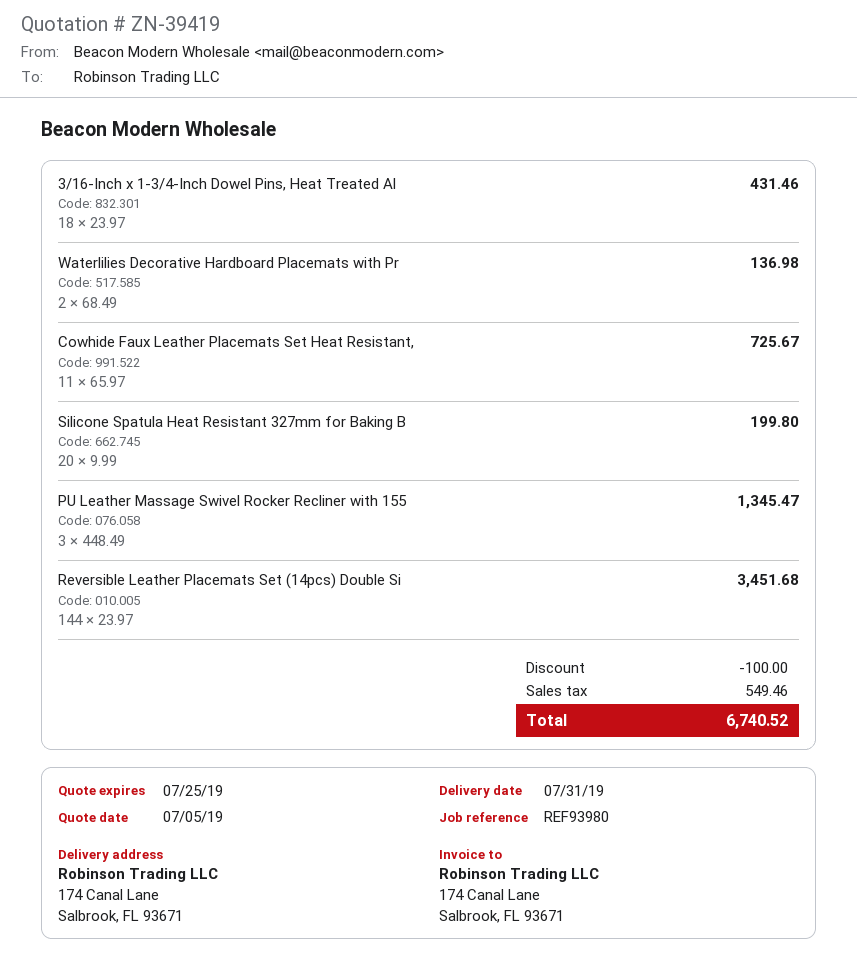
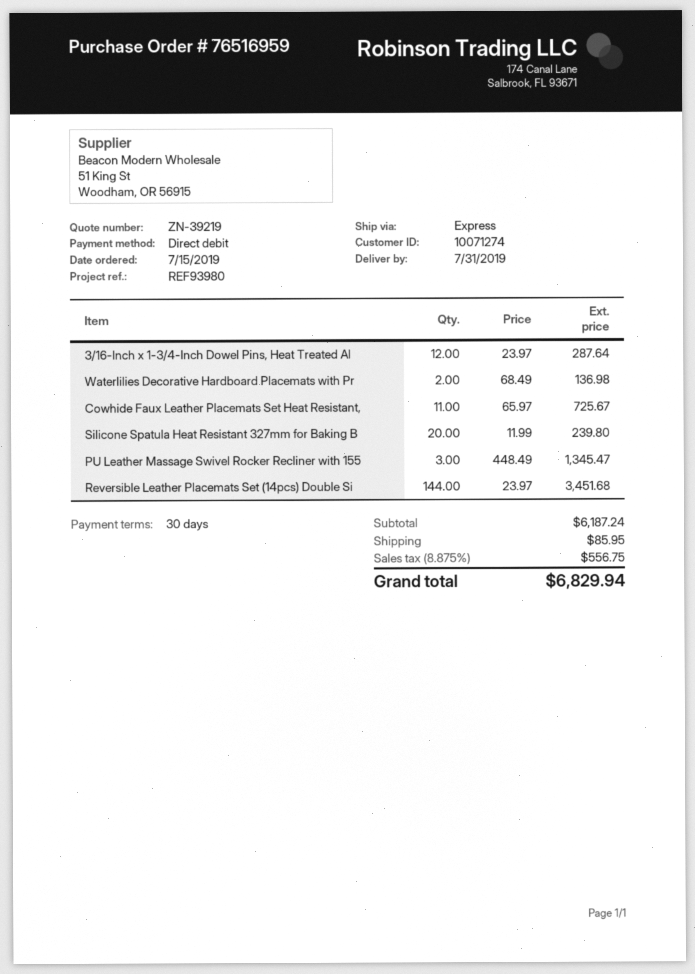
quote number: ZN-39419 -> ZN-39219
3/16-Inch x 1-3/4-Inch Dowel Pins, Heat Treated Al: 18 x 23.97 = 431.46 -> 12 x 23.97 = 287.64
Silicone Spatula Heat Resistant 327mm for Baking B: 20 x 9.99 = 199.80 -> 20 x 11.99 = 239.80
discount: 100.00 -> none
shipping: none -> 85.95
tax: 549.46 -> 556.75
total: 6740.52 -> 6829.94

